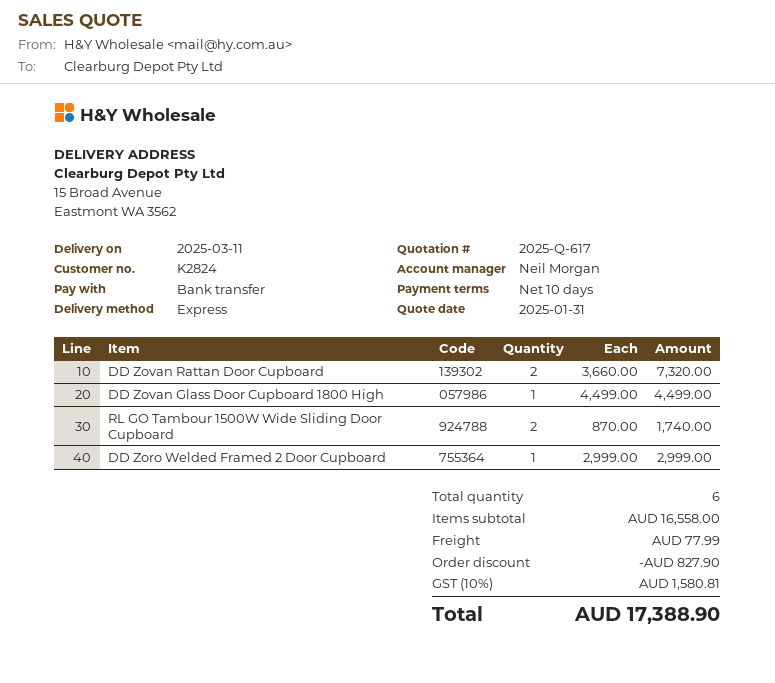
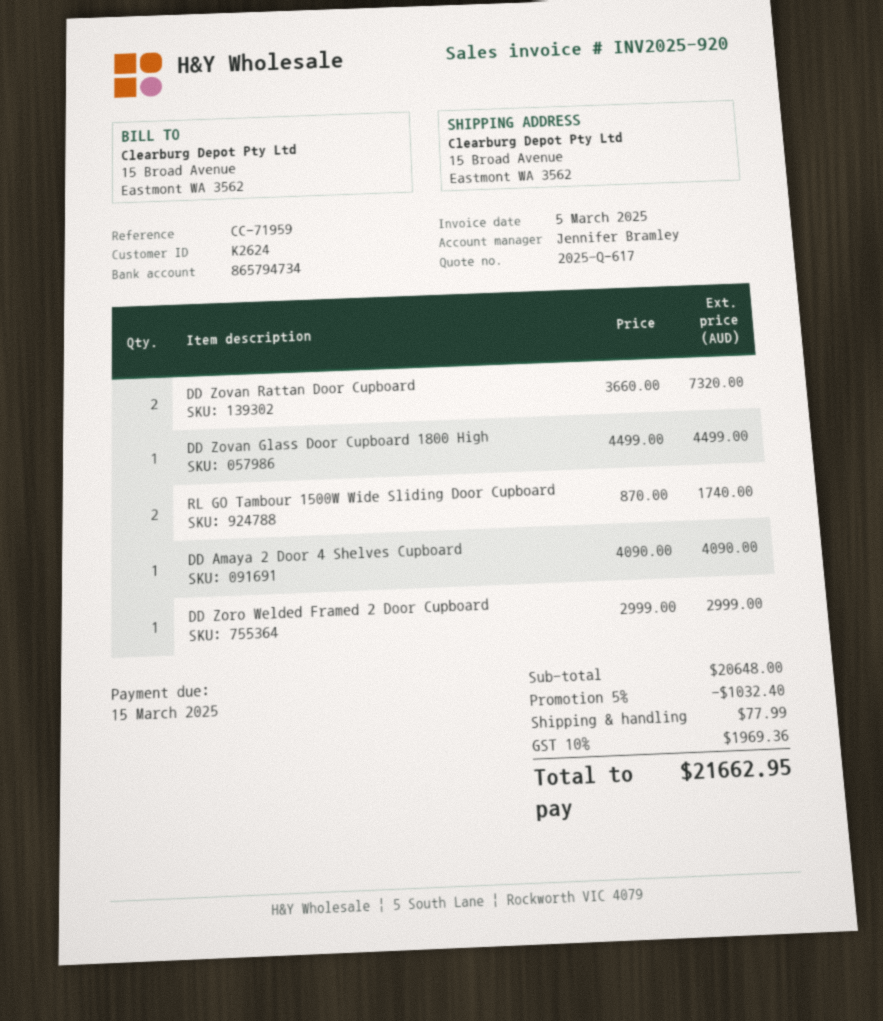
customer number: K2824 -> K2624
sales rep: Neil Morgan -> Jennifer Bramley
DD Amaya 2 Door 4 Shelves Cupboard: none -> 1 x 4090.00 = 4090.00
subtotal: 16558.00 -> 20648.00
discount: 827.90 -> 1032.40
tax: 10% = 1580.81 -> 10% = 1969.36
total: 17388.90 -> 21662.95

